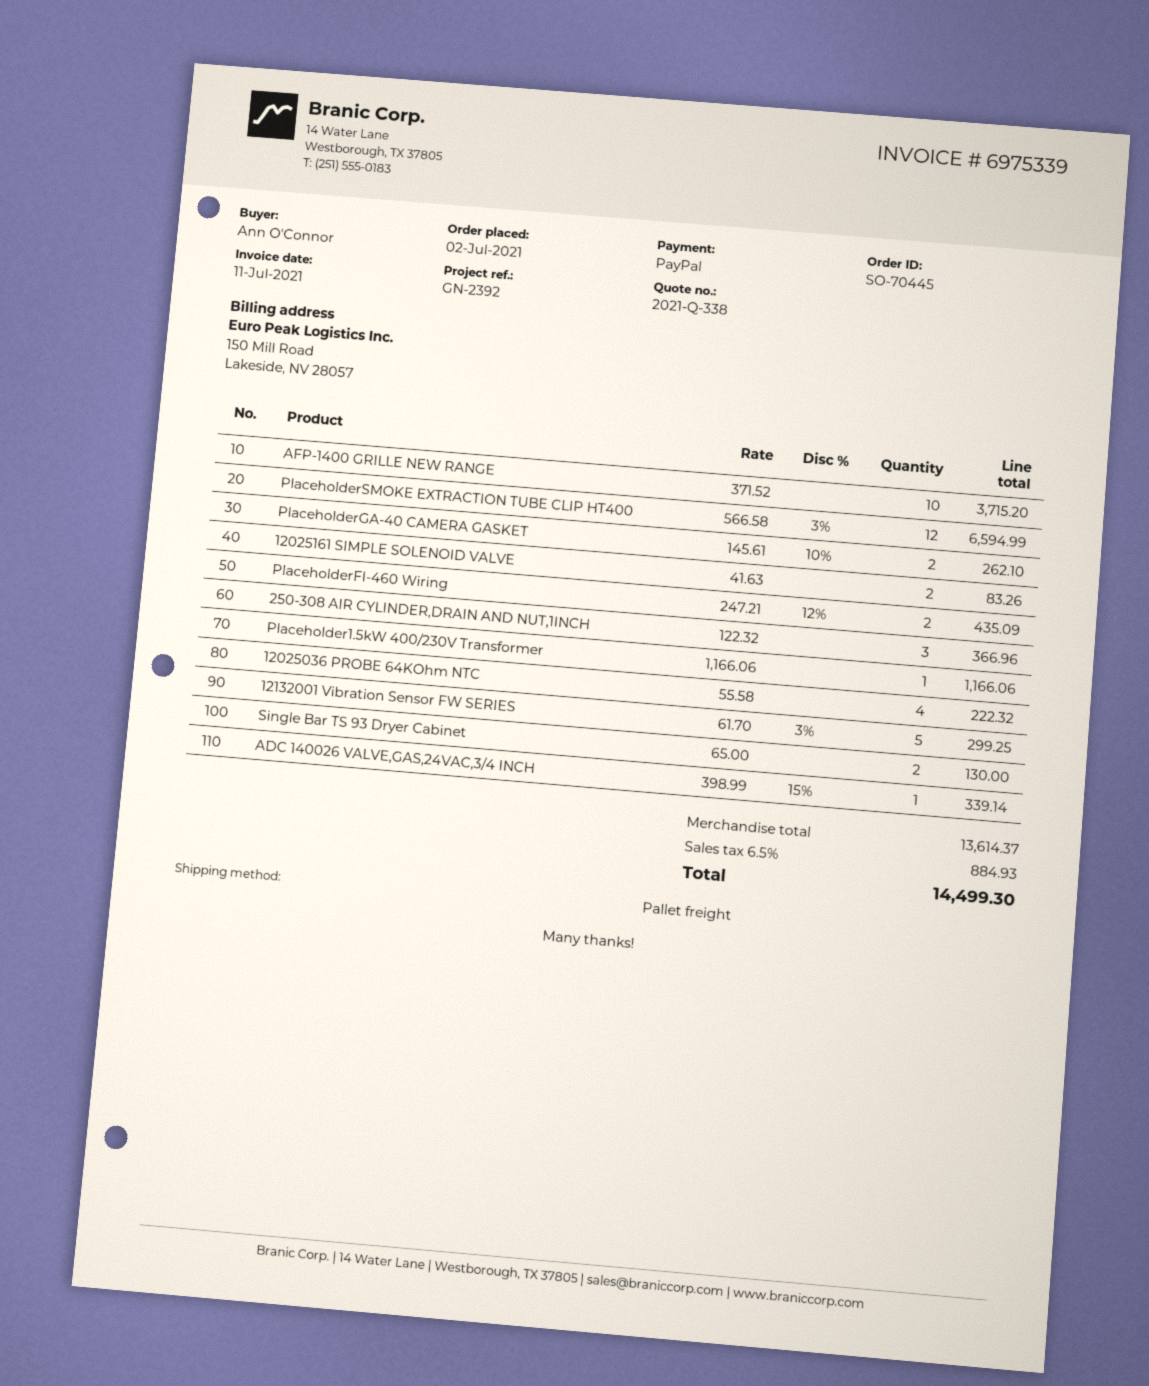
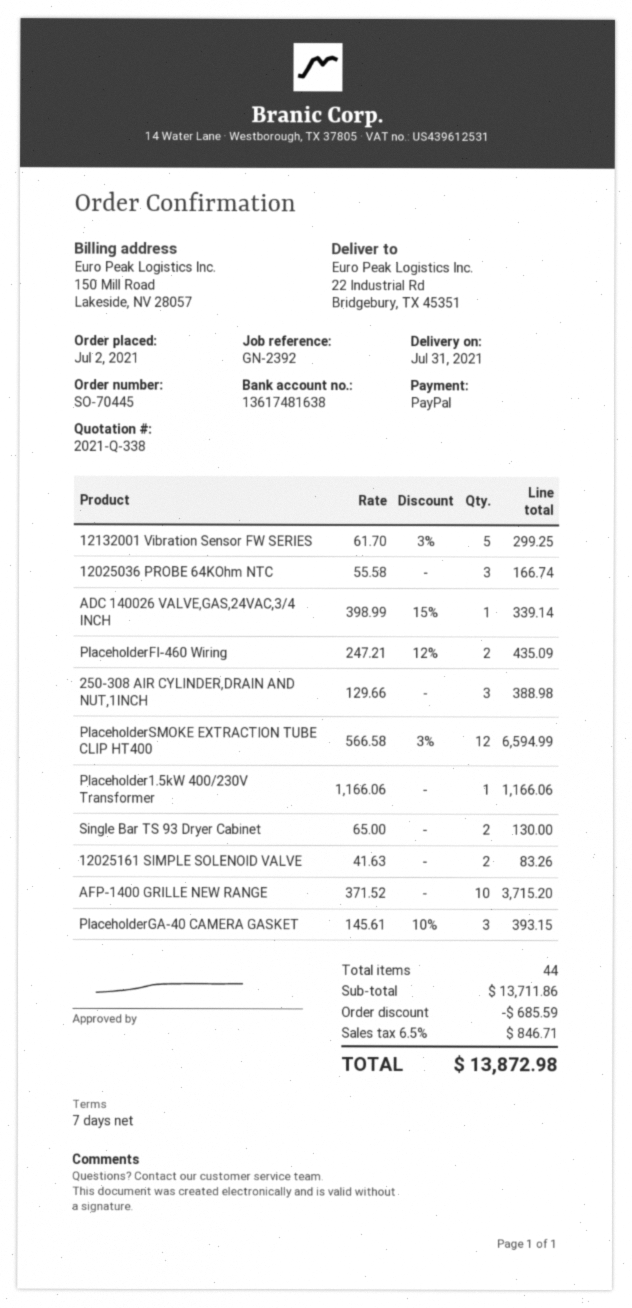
PlaceholderGA-40 CAMERA GASKET: 2 x 145.61 - 10% = 262.10 -> 3 x 145.61 - 10% = 393.15
250-308 AIR CYLINDER,DRAIN AND NUT,1INCH: 3 x 122.32 = 366.96 -> 3 x 129.66 = 388.98
12025036 PROBE 64KOhm NTC: 4 x 55.58 = 222.32 -> 3 x 55.58 = 166.74
subtotal: 13614.37 -> 13711.86
discount: none -> 685.59
tax: 6.5% = 884.93 -> 6.5% = 846.71
total: 14499.30 -> 13872.98

